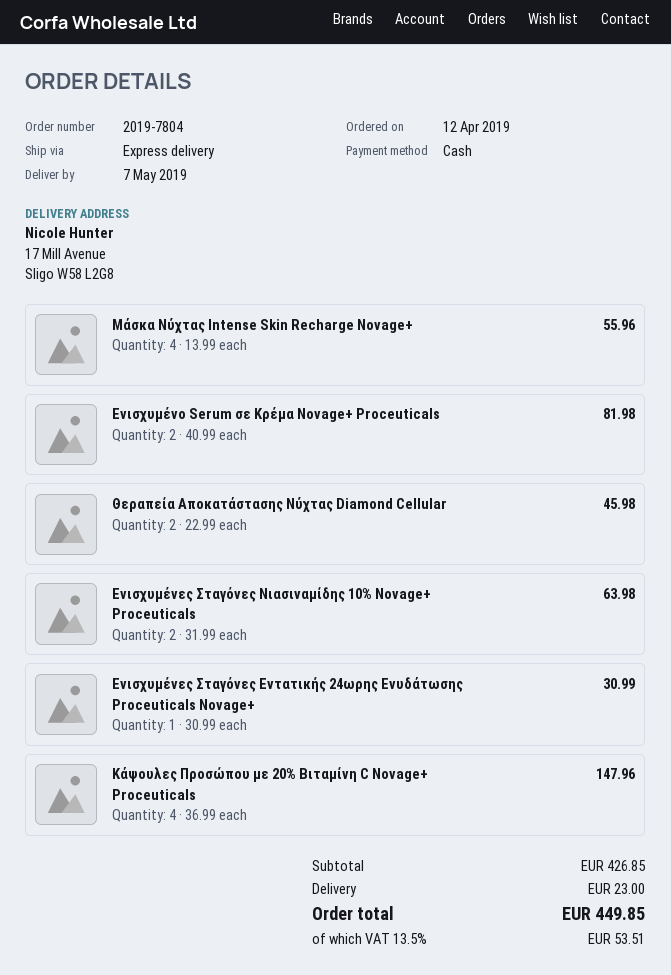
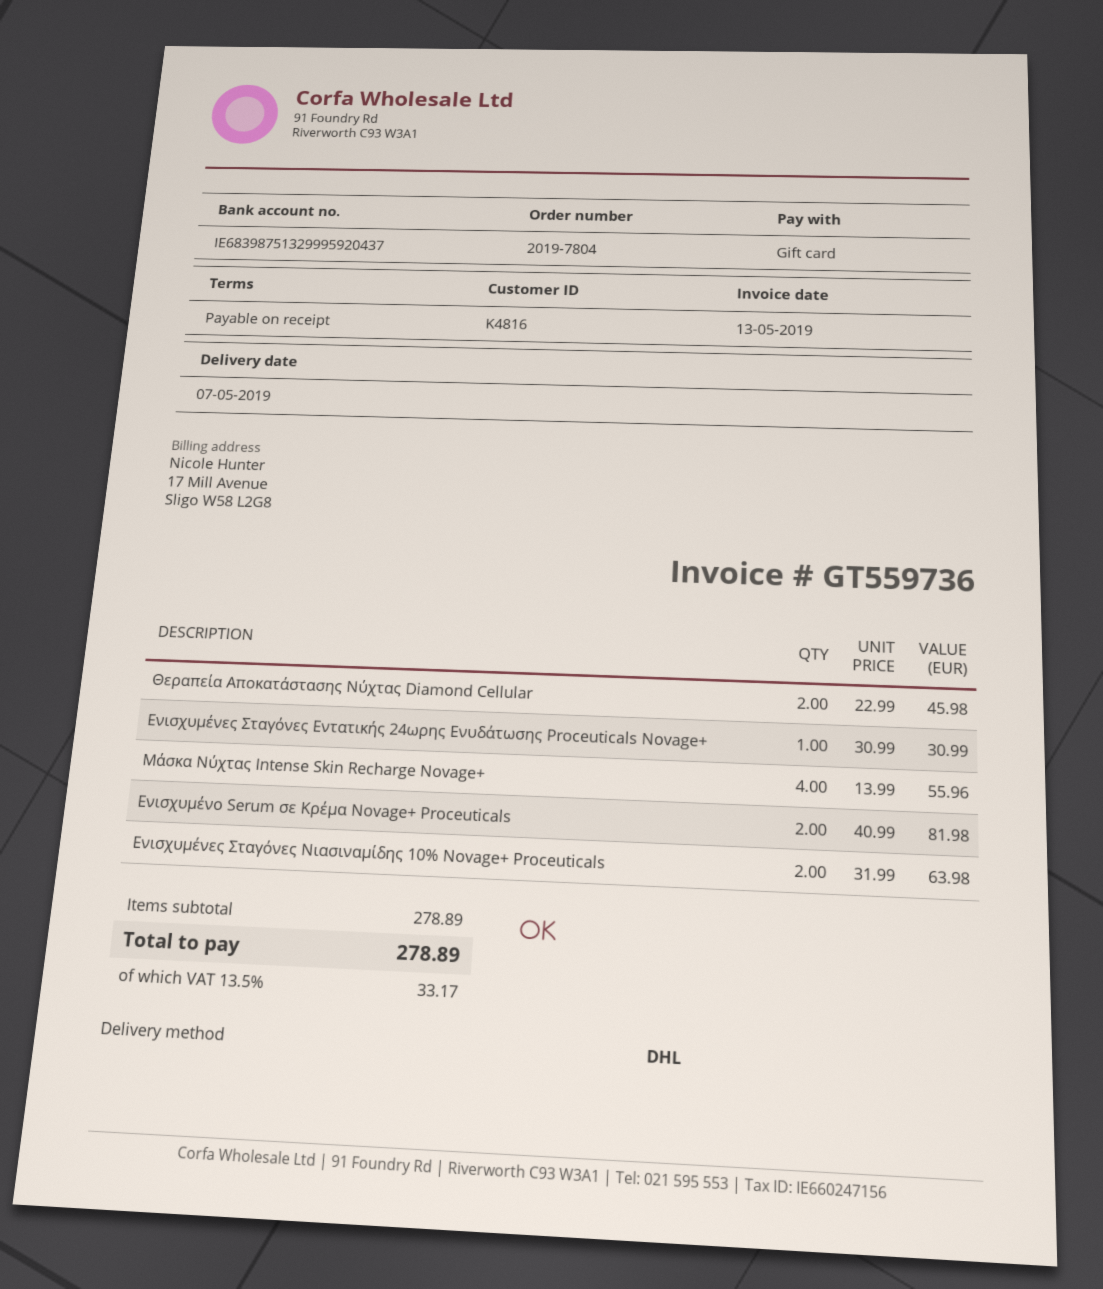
payment method: cash -> gift card
shipping method: express -> DHL
Κάψουλες Προσώπου με 20% Βιταμίνη C Novage+ Proceuticals: 4 x 36.99 = 147.96 -> none
subtotal: 426.85 -> 278.89
shipping: 23.00 -> none
tax: 13.5% = 53.51 -> 13.5% = 33.17
total: 449.85 -> 278.89

